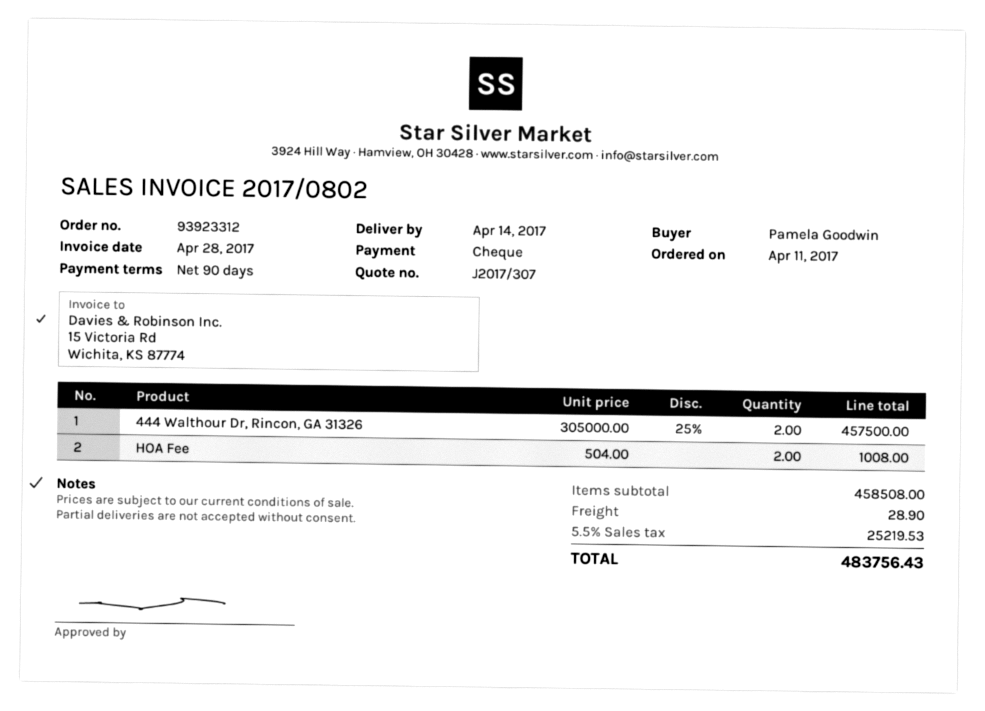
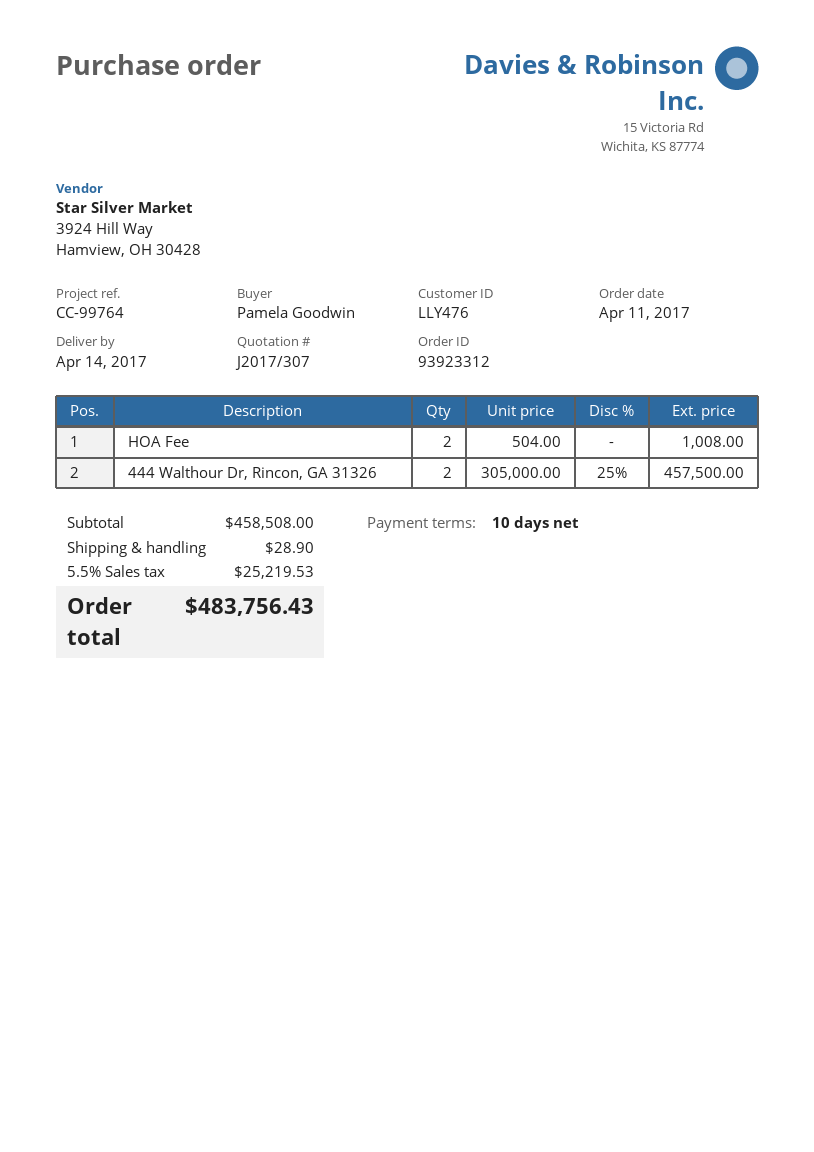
payment terms: 90 days -> 10 days

